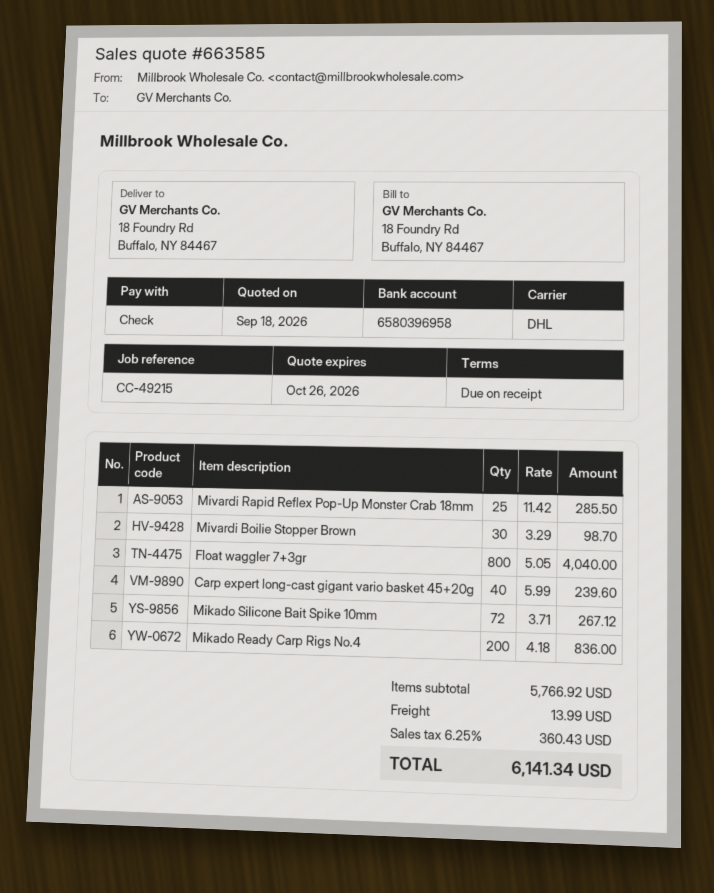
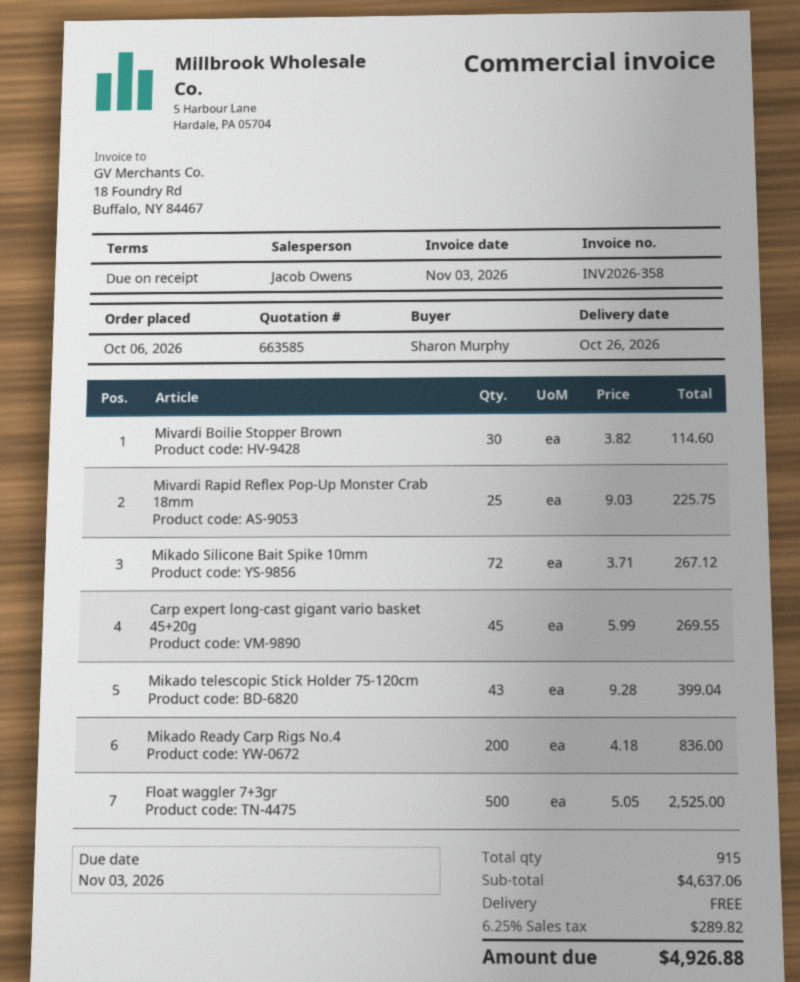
Mivardi Rapid Reflex Pop-Up Monster Crab 18mm: 25 x 11.42 = 285.50 -> 25 x 9.03 = 225.75
Mivardi Boilie Stopper Brown: 30 x 3.29 = 98.70 -> 30 x 3.82 = 114.60
Float waggler 7+3gr: 800 x 5.05 = 4040.00 -> 500 x 5.05 = 2525.00
Carp expert long-cast gigant vario basket 45+20g: 40 x 5.99 = 239.60 -> 45 x 5.99 = 269.55
Mikado telescopic Stick Holder 75-120cm: none -> 43 x 9.28 = 399.04
subtotal: 5766.92 -> 4637.06
shipping: 13.99 -> 0.00
tax: 6.25% = 360.43 -> 6.25% = 289.82
total: 6141.34 -> 4926.88

